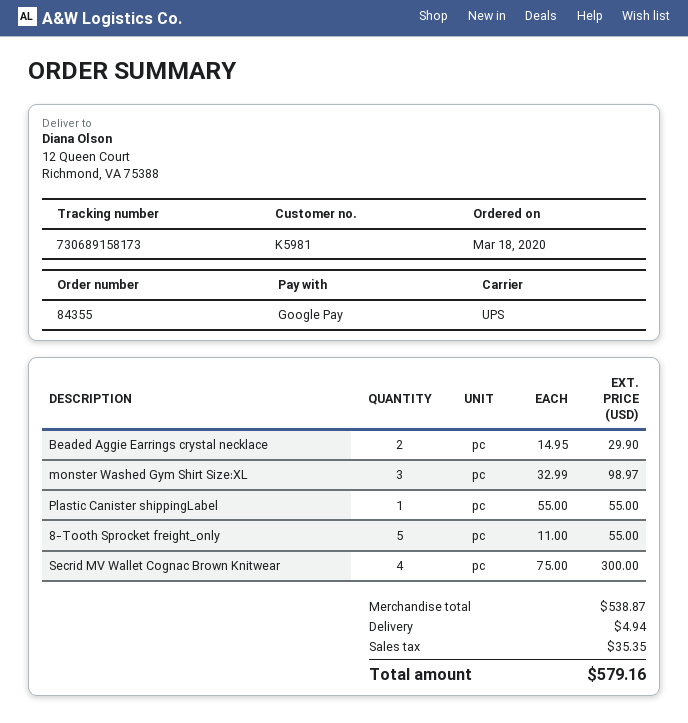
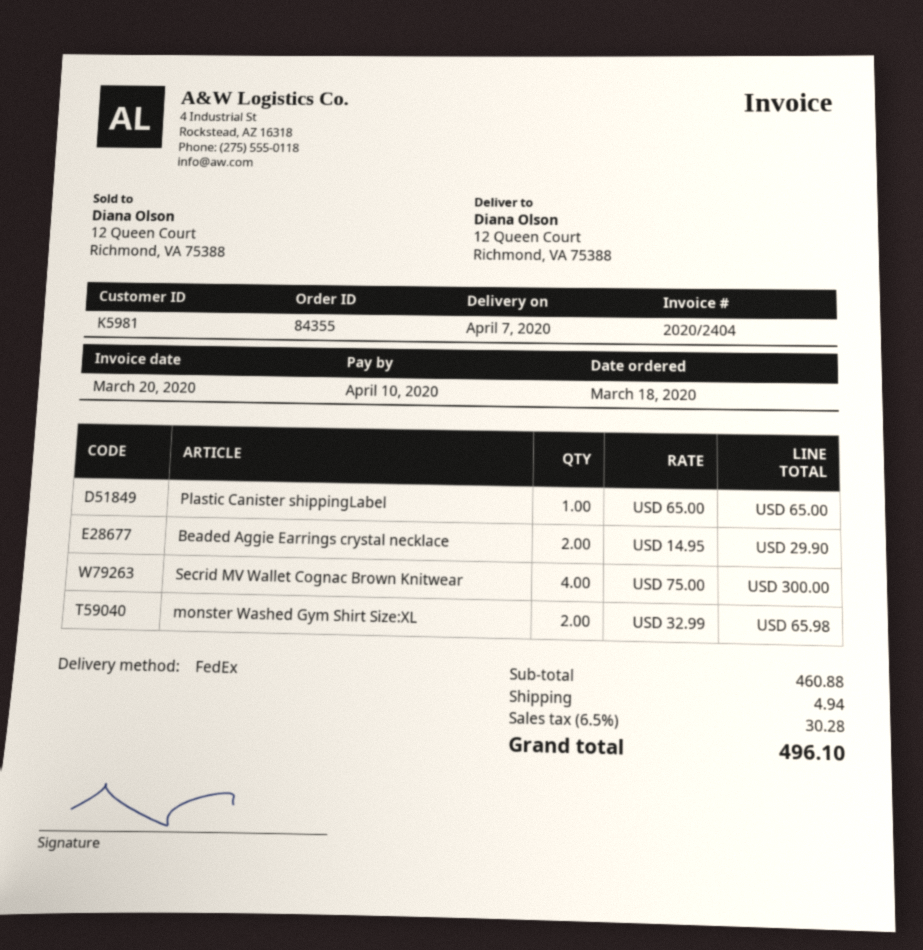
shipping method: UPS -> FedEx
monster Washed Gym Shirt Size:XL: 3 x 32.99 = 98.97 -> 2 x 32.99 = 65.98
Plastic Canister shippingLabel: 1 x 55.00 = 55.00 -> 1 x 65.00 = 65.00
8-Tooth Sprocket freight_only: 5 x 11.00 = 55.00 -> none
subtotal: 538.87 -> 460.88
tax: 35.35 -> 30.28
total: 579.16 -> 496.10

